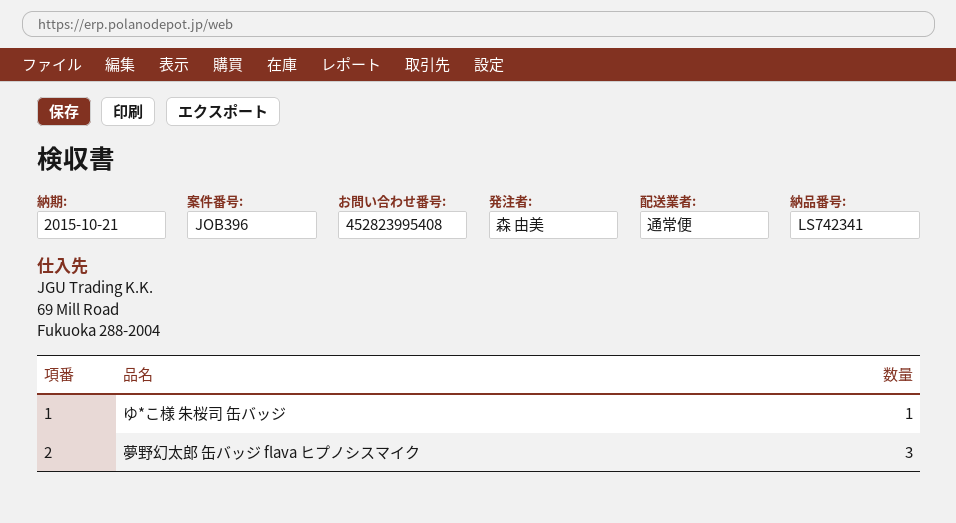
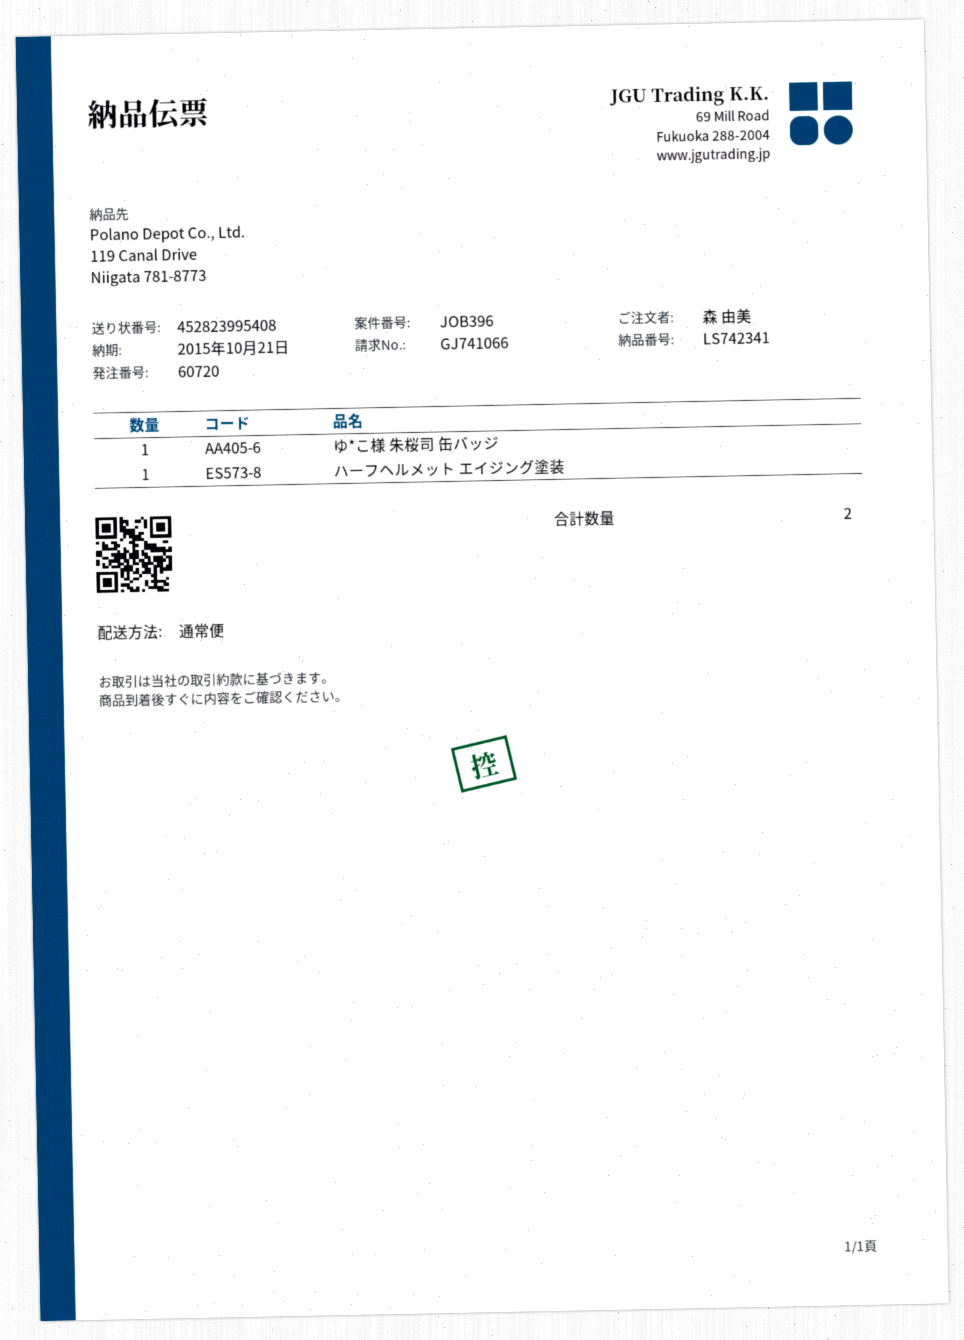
夢野幻太郎 缶バッジ flava ヒプノシスマイク: 3 -> none
ハーフヘルメット エイジング塗装: none -> 1

